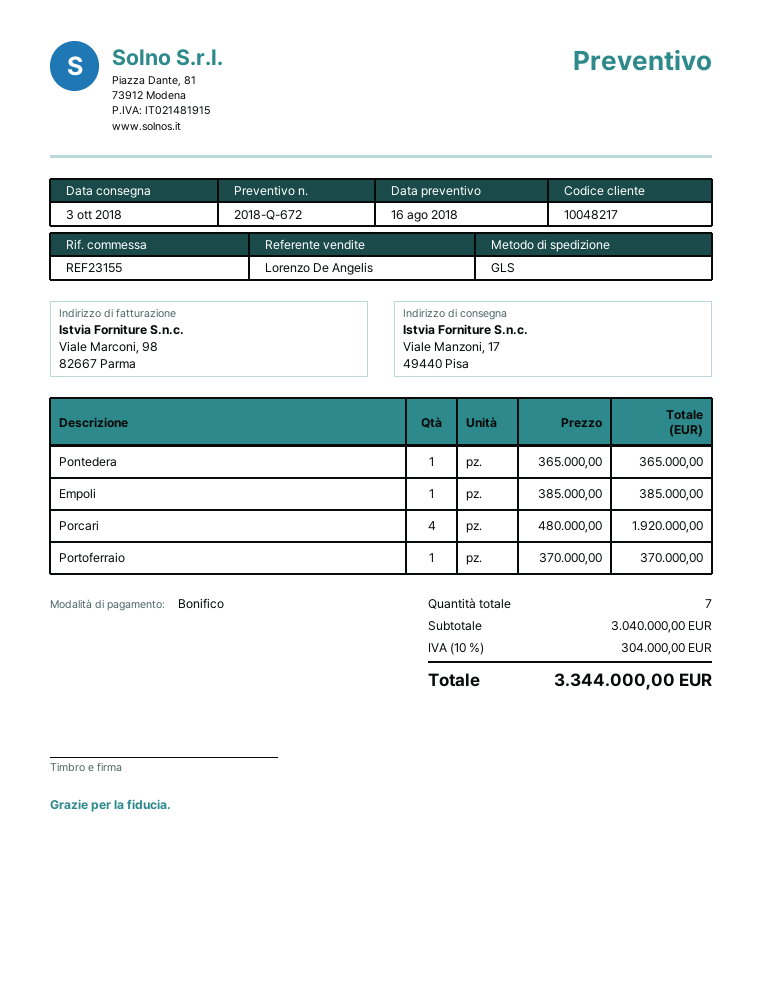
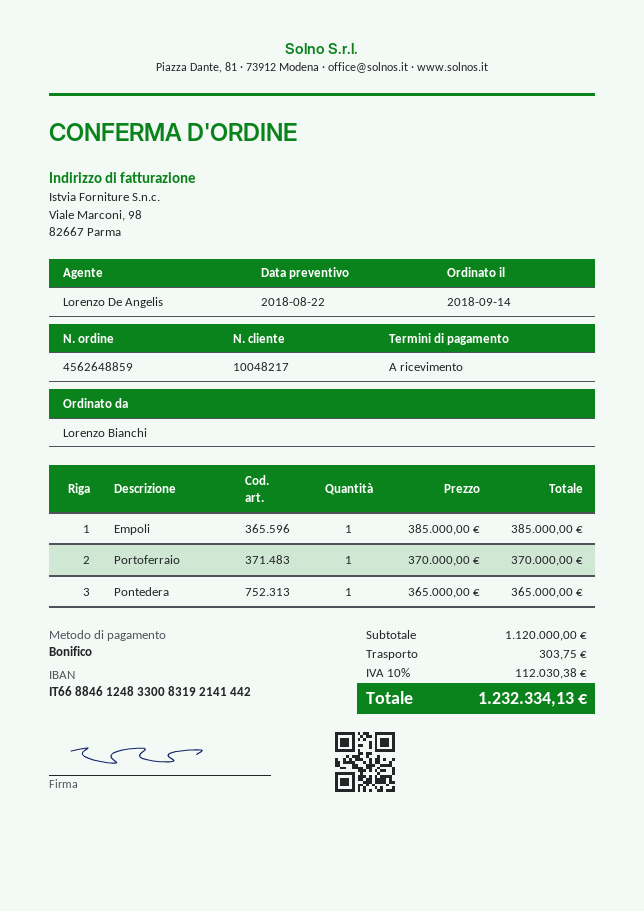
quote date: 2018-08-16 -> 2018-08-22
Porcari: 4 x 480000.00 = 1920000.00 -> none
subtotal: 3040000.00 -> 1120000.00
shipping: none -> 303.75
tax: 10% = 304000.00 -> 10% = 112030.38
total: 3344000.00 -> 1232334.13

